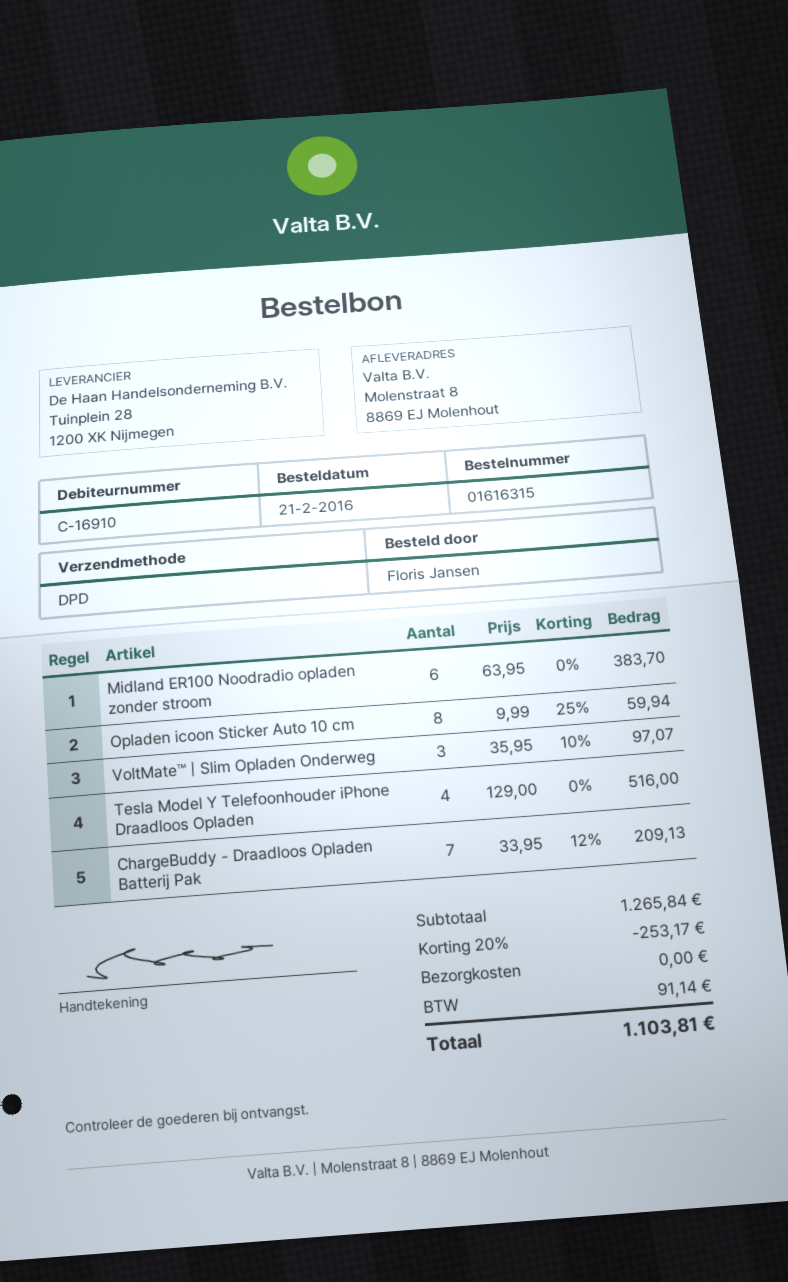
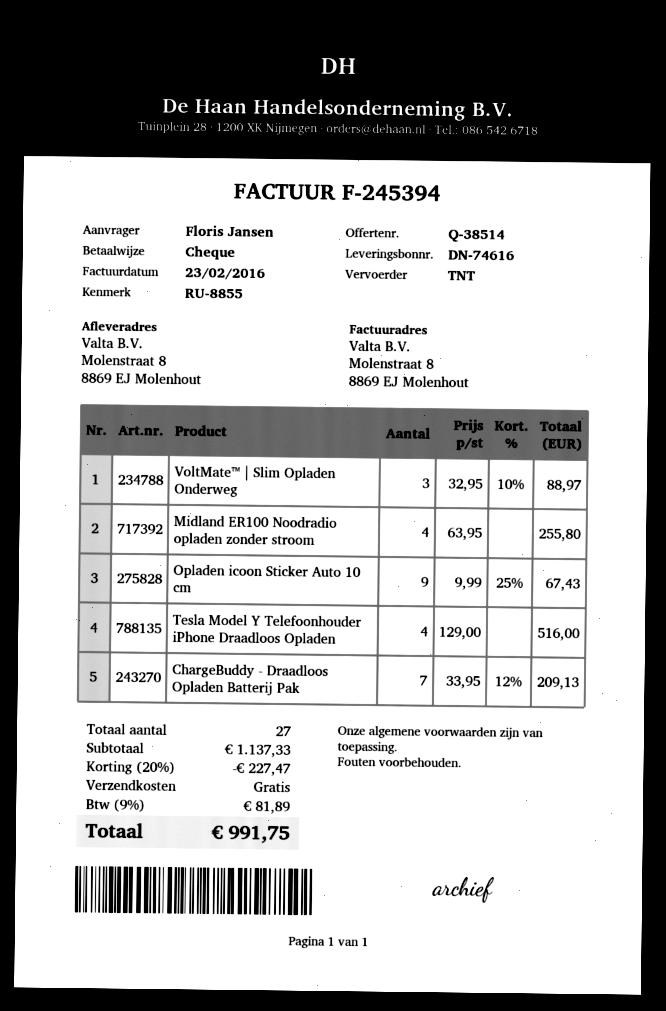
shipping method: DPD -> TNT
Midland ER100 Noodradio opladen zonder stroom: 6 x 63.95 = 383.70 -> 4 x 63.95 = 255.80
Opladen icoon Sticker Auto 10 cm: 8 x 9.99 - 25% = 59.94 -> 9 x 9.99 - 25% = 67.43
VoltMate™ | Slim Opladen Onderweg: 3 x 35.95 - 10% = 97.07 -> 3 x 32.95 - 10% = 88.97
subtotal: 1265.84 -> 1137.33
discount: 20% = 253.17 -> 20% = 227.47
tax: 91.14 -> 81.89
total: 1103.81 -> 991.75

